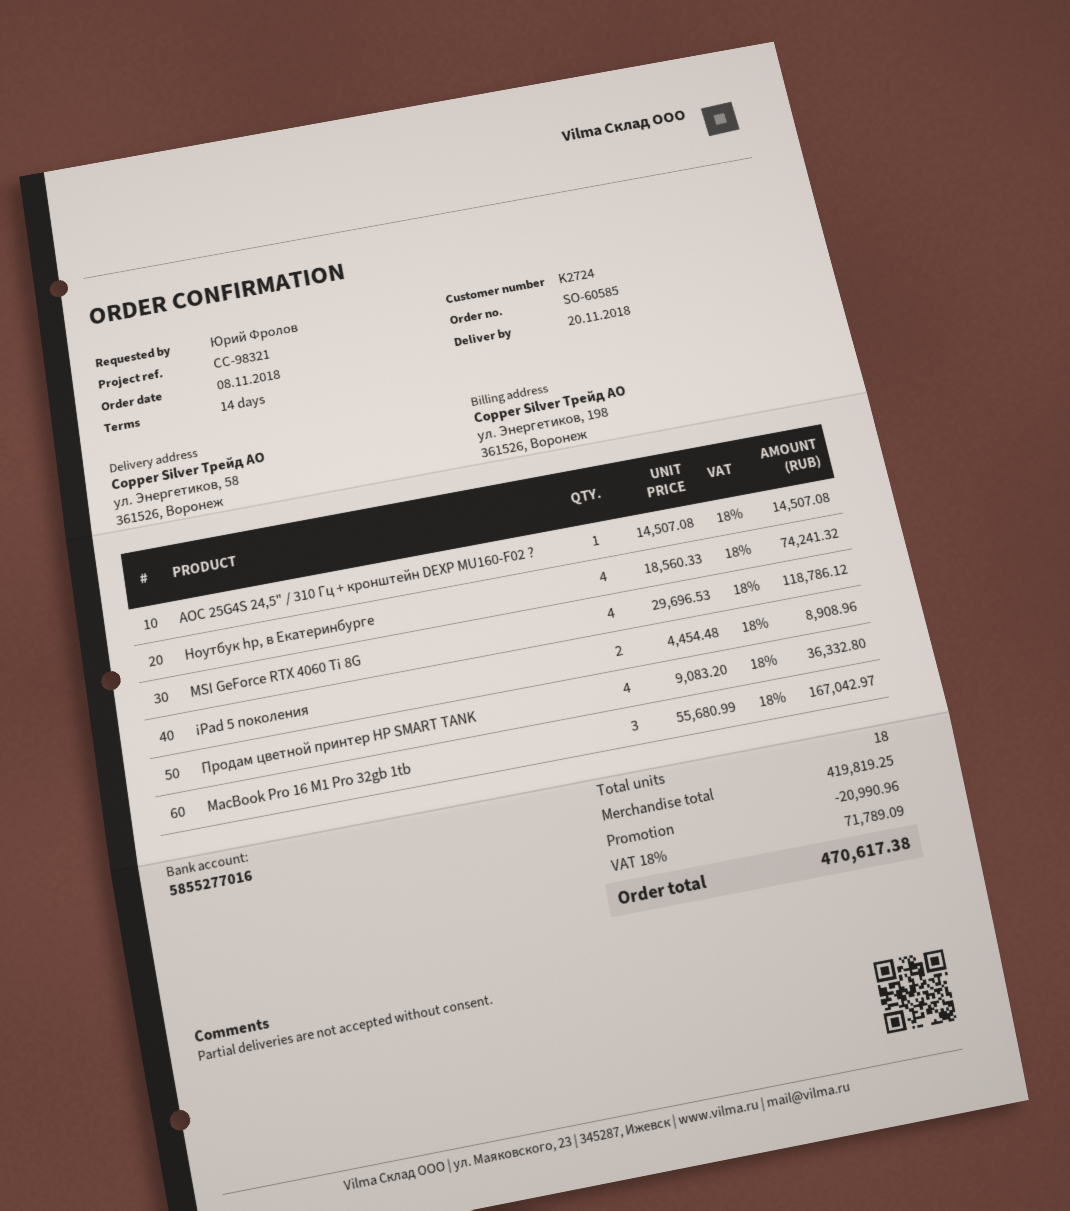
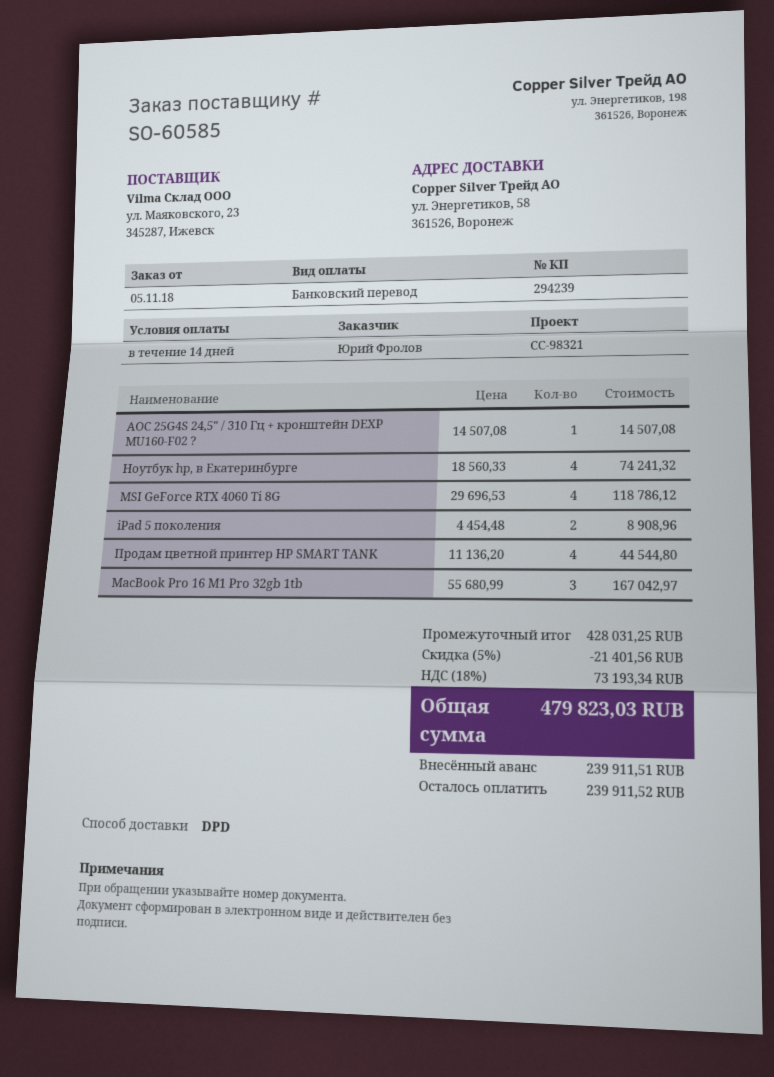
order date: 2018-11-08 -> 2018-11-05
Продам цветной принтер HP SMART TANK: 4 x 9083.20 = 36332.80 -> 4 x 11136.20 = 44544.80
subtotal: 419819.25 -> 428031.25
discount: 20990.96 -> 21401.56
tax: 18% = 71789.09 -> 18% = 73193.34
total: 470617.38 -> 479823.03

